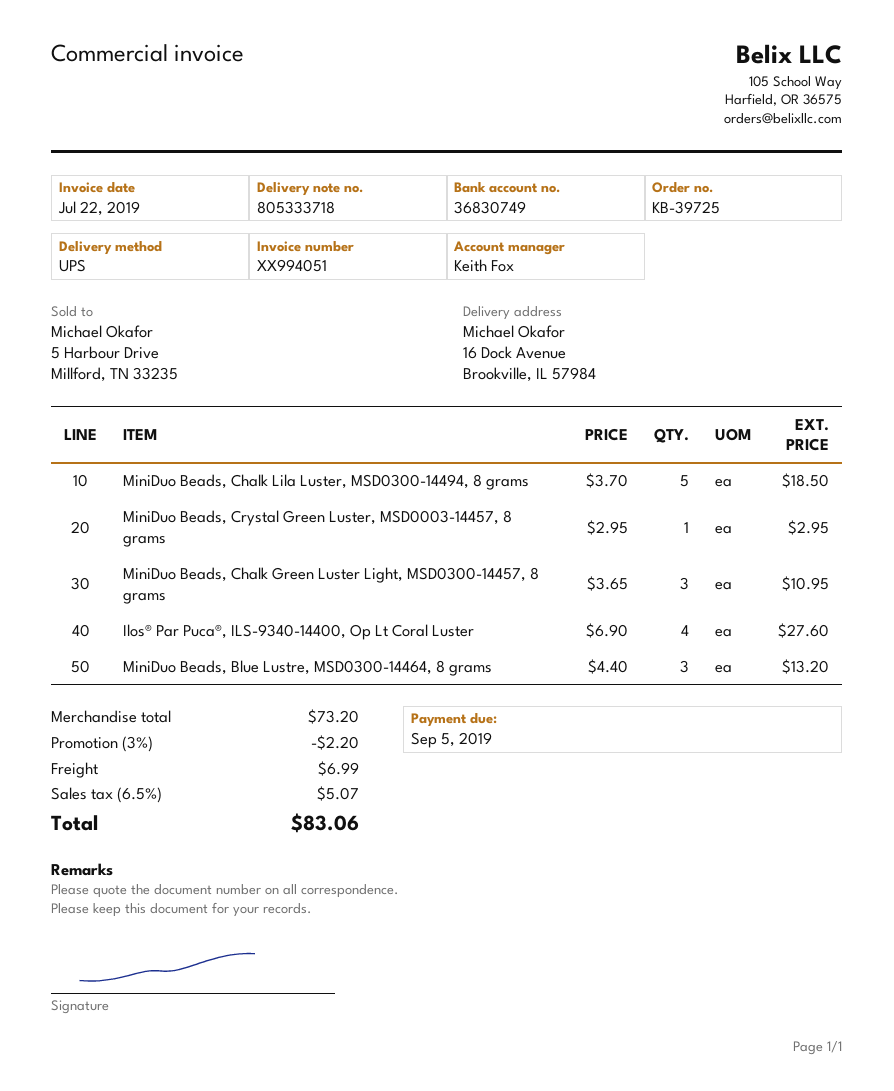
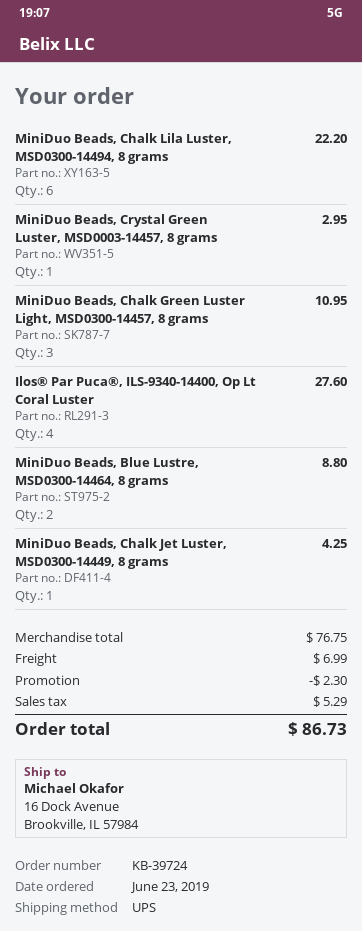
order number: KB-39725 -> KB-39724
MiniDuo Beads, Chalk Lila Luster, MSD0300-14494, 8 grams: 5 for 18.50 -> 6 for 22.20
MiniDuo Beads, Blue Lustre, MSD0300-14464, 8 grams: 3 for 13.20 -> 2 for 8.80
MiniDuo Beads, Chalk Jet Luster, MSD0300-14449, 8 grams: none -> 1 for 4.25
subtotal: 73.20 -> 76.75
discount: 2.20 -> 2.30
tax: 5.07 -> 5.29
total: 83.06 -> 86.73

